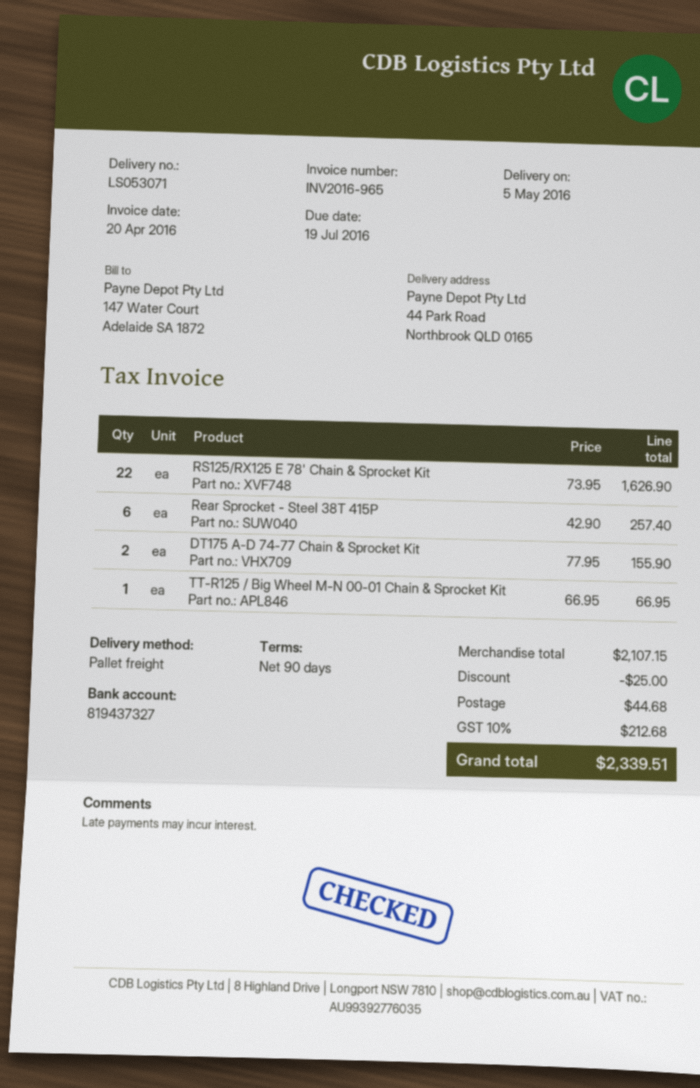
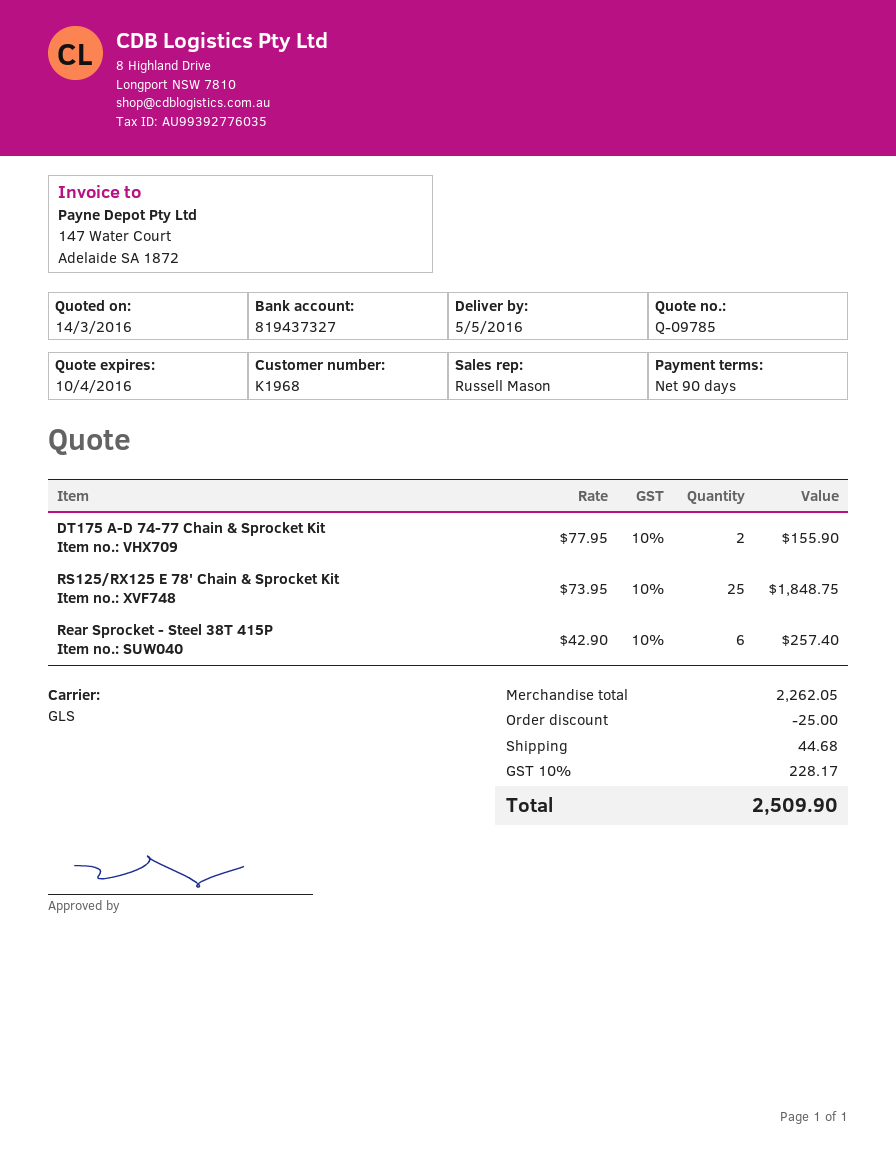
shipping method: pallet freight -> GLS
RS125/RX125 E 78' Chain & Sprocket Kit: 22 x 73.95 = 1626.90 -> 25 x 73.95 = 1848.75
TT-R125 / Big Wheel M-N 00-01 Chain & Sprocket Kit: 1 x 66.95 = 66.95 -> none
subtotal: 2107.15 -> 2262.05
tax: 10% = 212.68 -> 10% = 228.17
total: 2339.51 -> 2509.90

